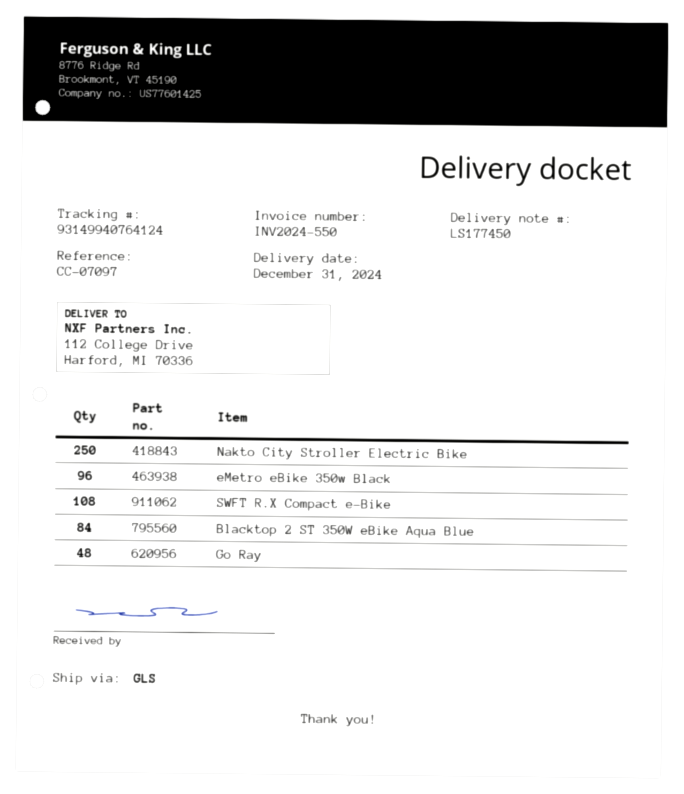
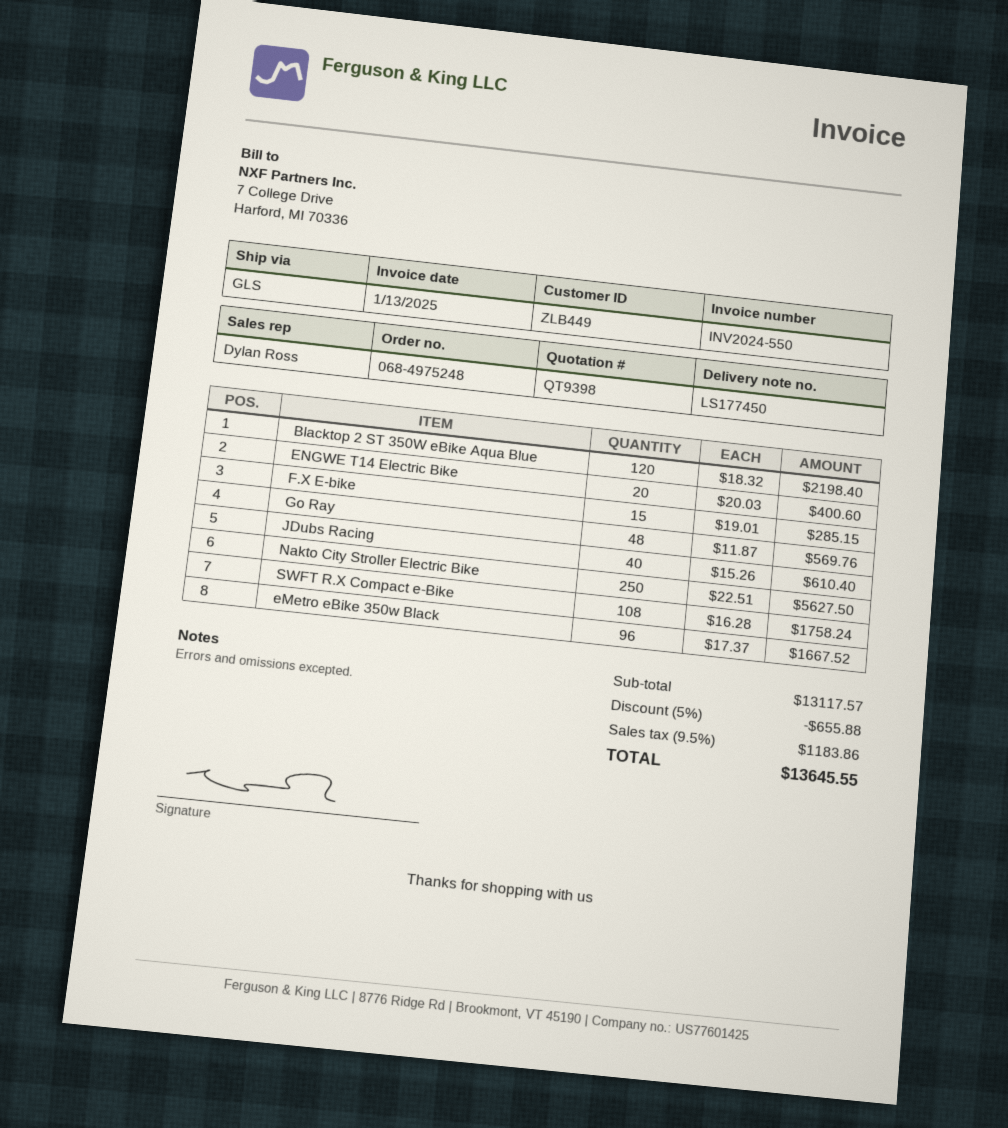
Blacktop 2 ST 350W eBike Aqua Blue: 84 -> 120
ENGWE T14 Electric Bike: none -> 20
F.X E-bike: none -> 15
JDubs Racing: none -> 40

